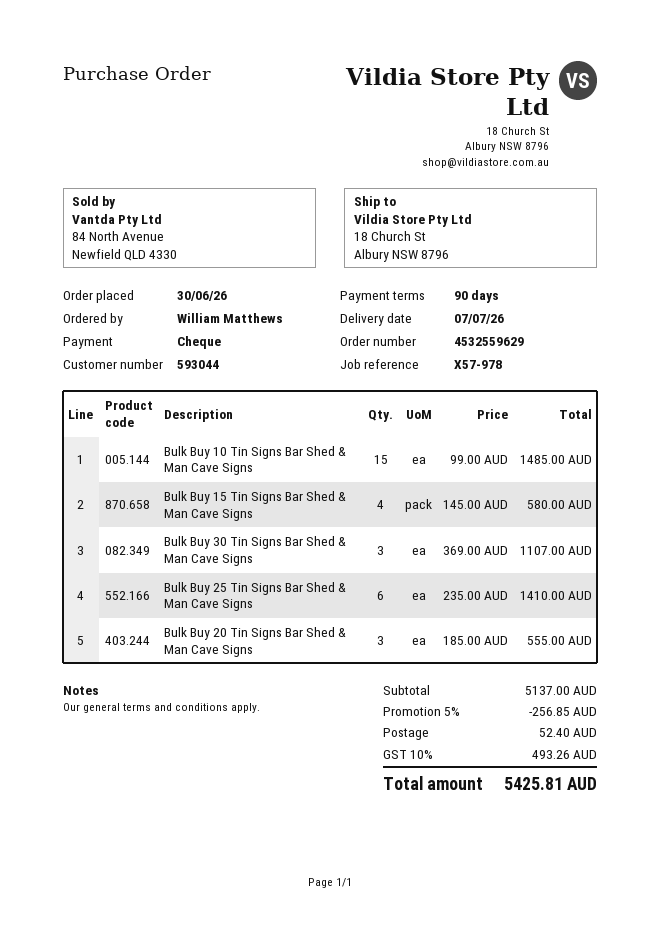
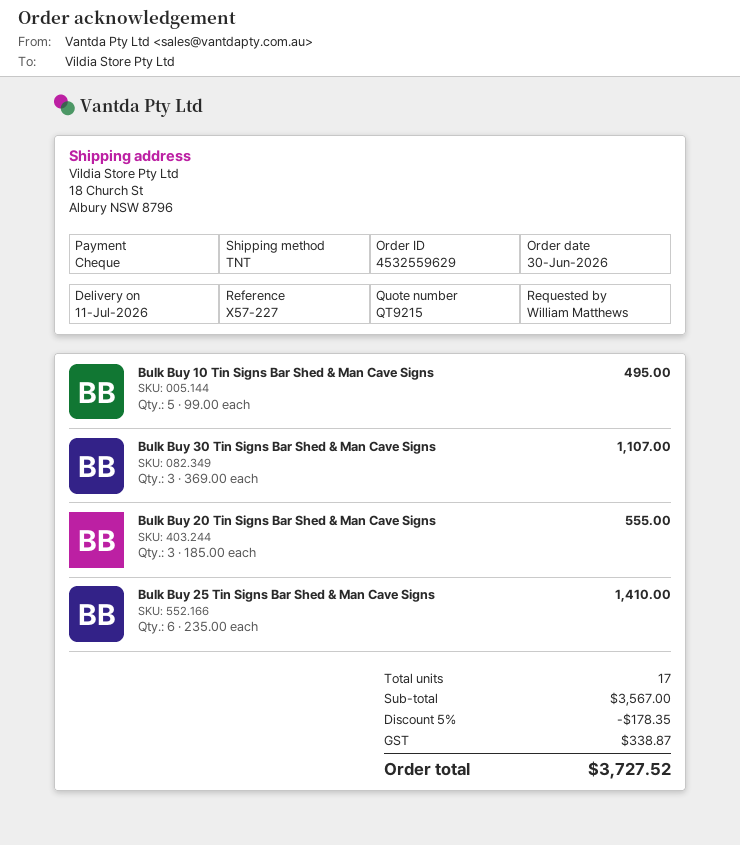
delivery date: 2026-07-07 -> 2026-07-11
reference: X57-978 -> X57-227
Bulk Buy 10 Tin Signs Bar Shed & Man Cave Signs: 15 x 99.00 = 1485.00 -> 5 x 99.00 = 495.00
Bulk Buy 15 Tin Signs Bar Shed & Man Cave Signs: 4 x 145.00 = 580.00 -> none
subtotal: 5137.00 -> 3567.00
discount: 5% = 256.85 -> 5% = 178.35
shipping: 52.40 -> none
tax: 493.26 -> 338.87
total: 5425.81 -> 3727.52

